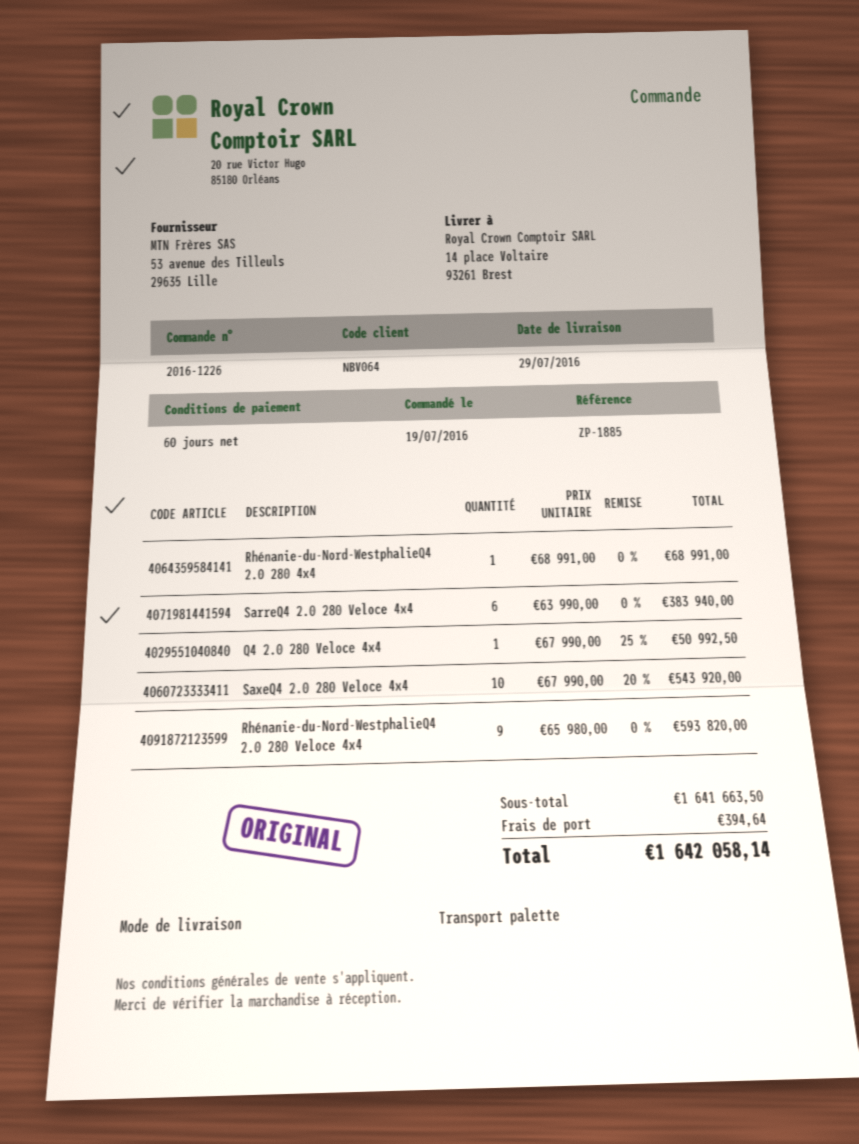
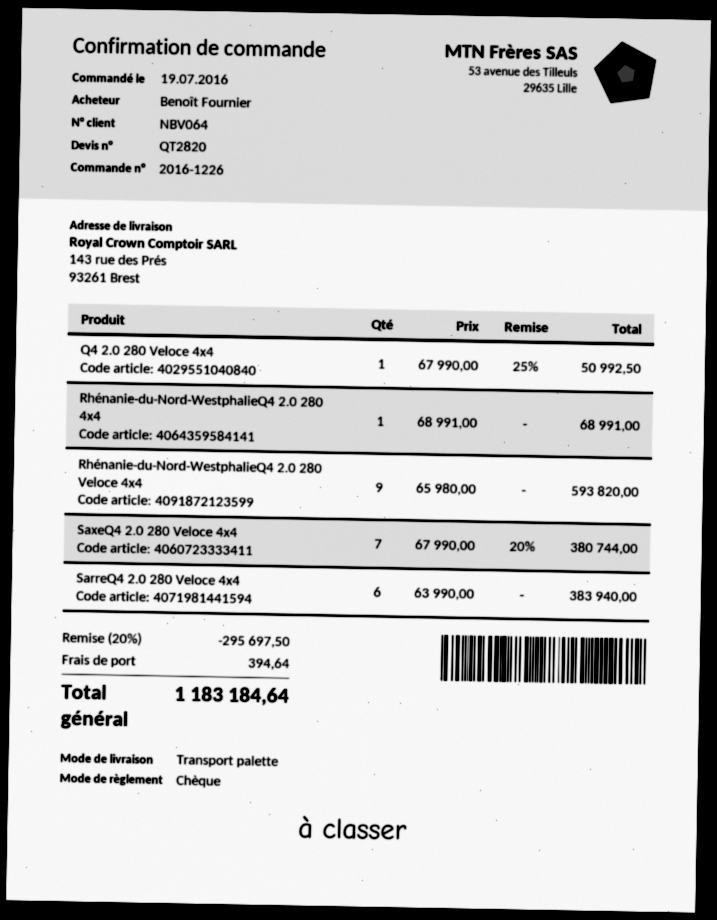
ship to: 14 place Voltaire, 93261 Brest -> 143 rue des Prés, 93261 Brest
SaxeQ4 2.0 280 Veloce 4x4: 10 x 67990.00 - 20% = 543920.00 -> 7 x 67990.00 - 20% = 380744.00
discount: none -> 20% = 295697.50
total: 1642058.14 -> 1183184.64

